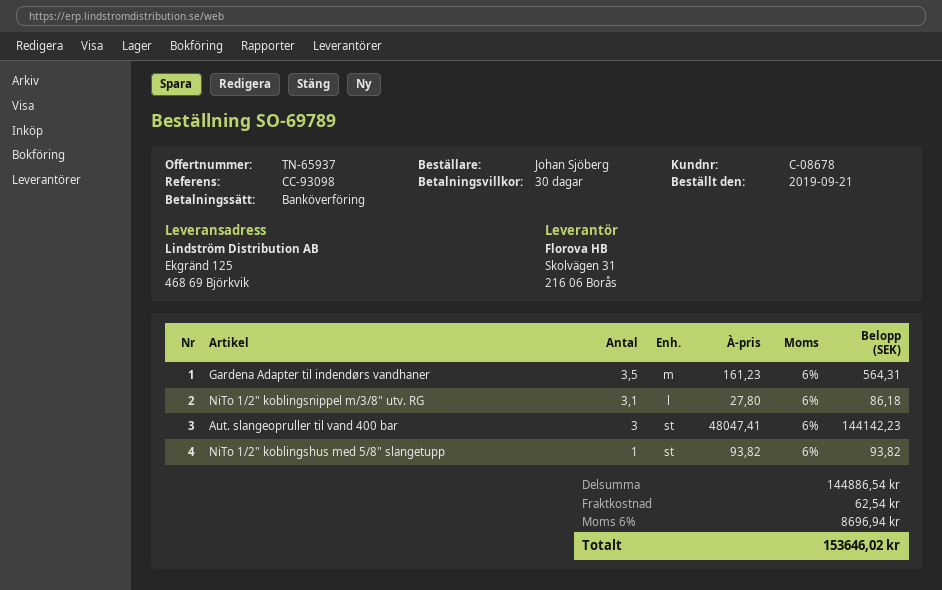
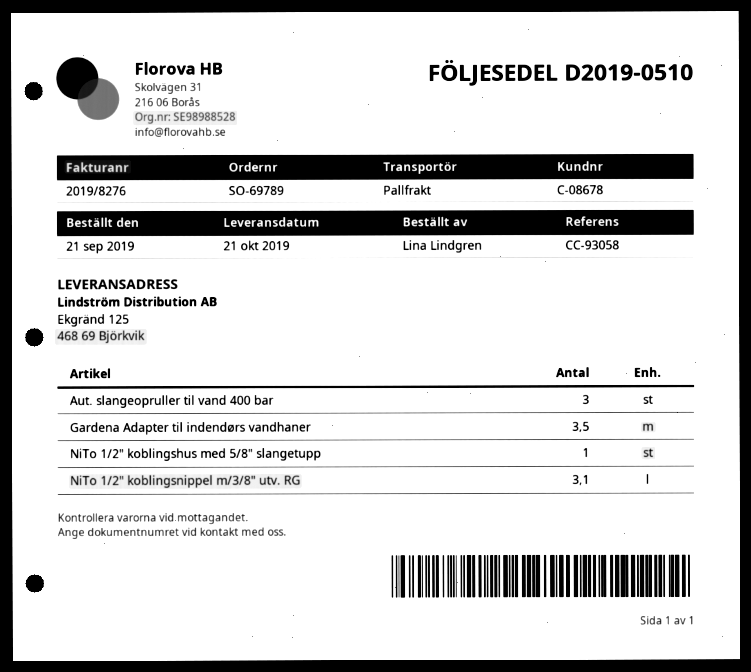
reference: CC-93098 -> CC-93058
ordered by: Johan Sjöberg -> Lina Lindgren

